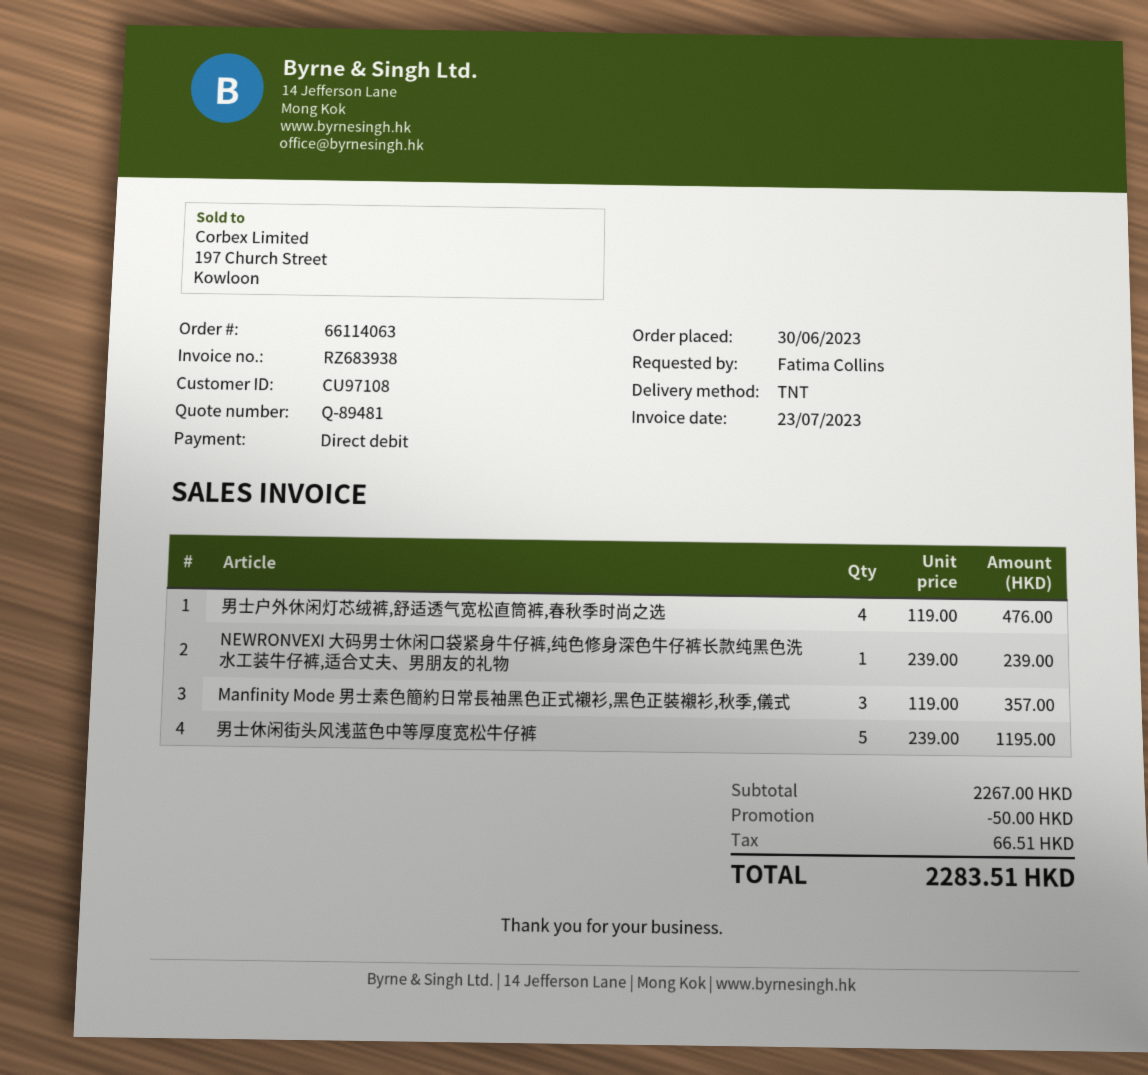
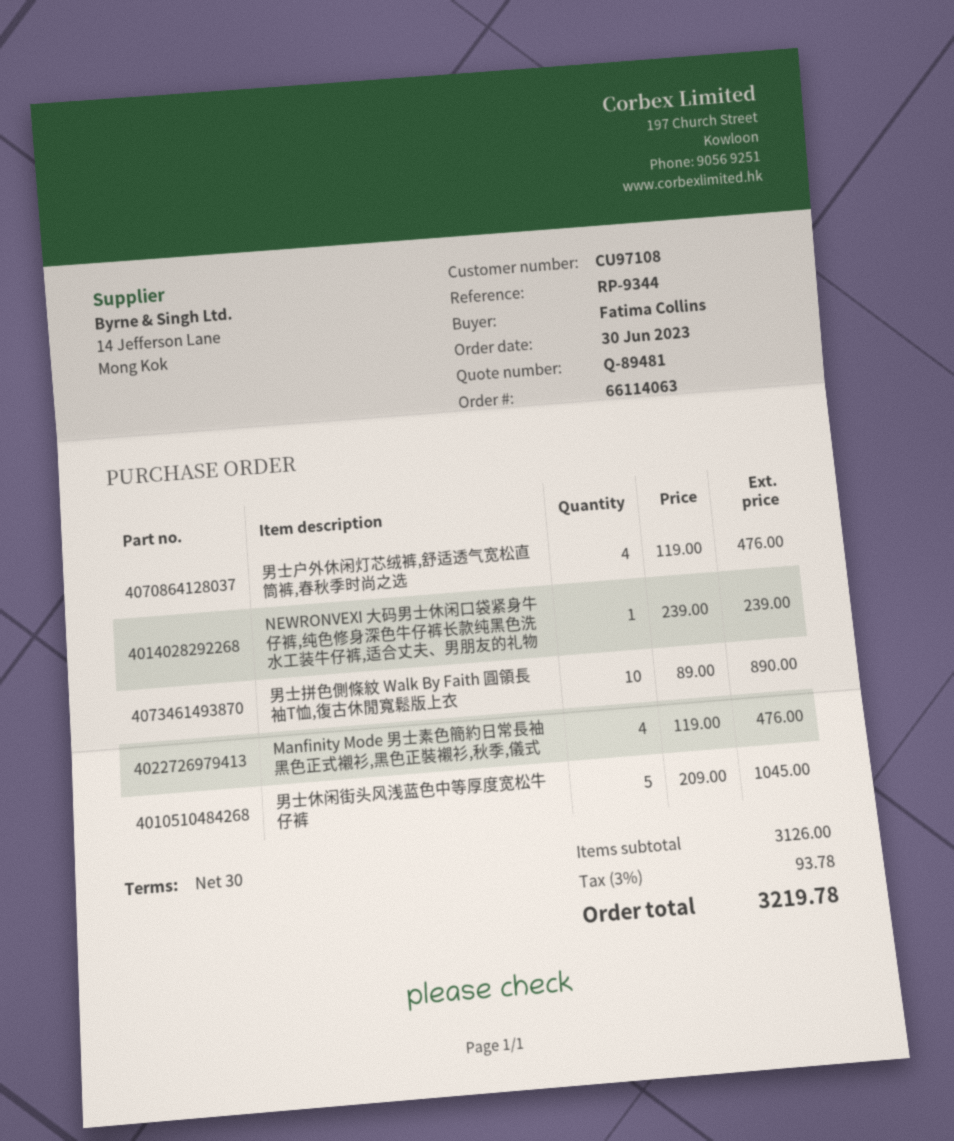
Manfinity Mode 男士素色簡約日常長袖黑色正式襯衫,黑色正裝襯衫,秋季,儀式: 3 x 119.00 = 357.00 -> 4 x 119.00 = 476.00
男士休闲街头风浅蓝色中等厚度宽松牛仔裤: 5 x 239.00 = 1195.00 -> 5 x 209.00 = 1045.00
男士拼色側條紋 Walk By Faith 圓領長袖T恤,復古休閒寬鬆版上衣: none -> 10 x 89.00 = 890.00
subtotal: 2267.00 -> 3126.00
discount: 50.00 -> none
tax: 66.51 -> 93.78
total: 2283.51 -> 3219.78

